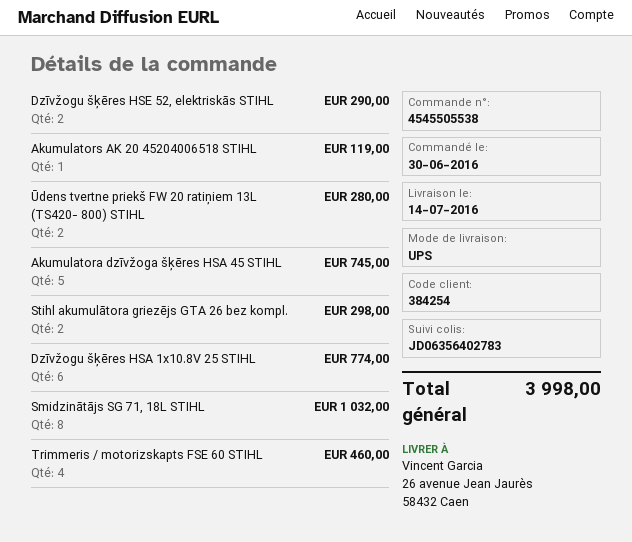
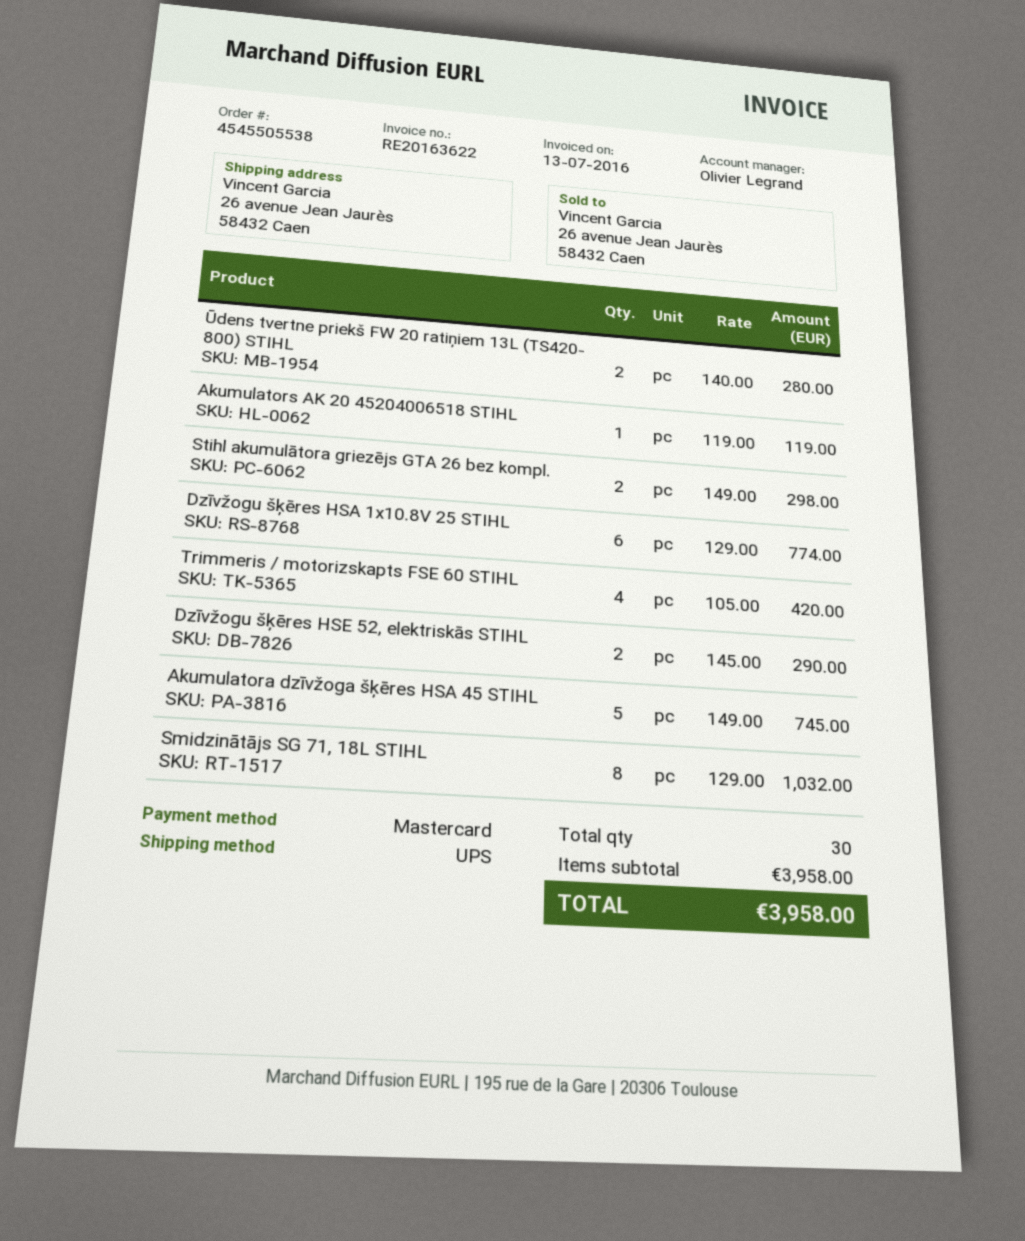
Trimmeris / motorizskapts FSE 60 STIHL: 4 for 460.00 -> 4 for 420.00
total: 3998.00 -> 3958.00

